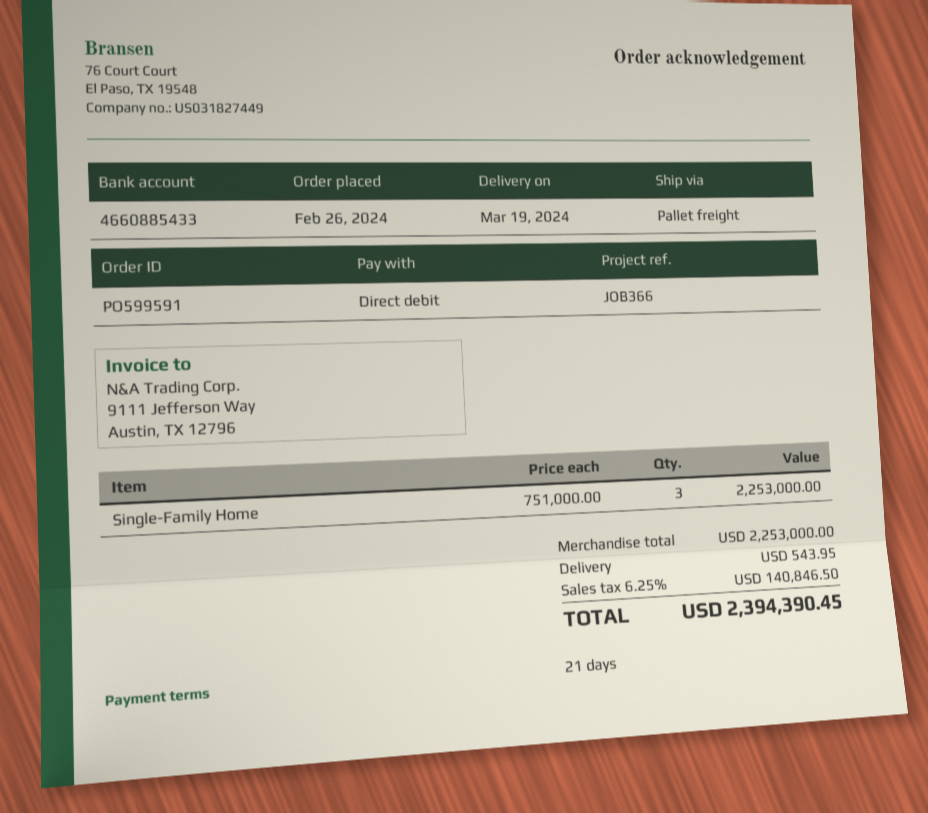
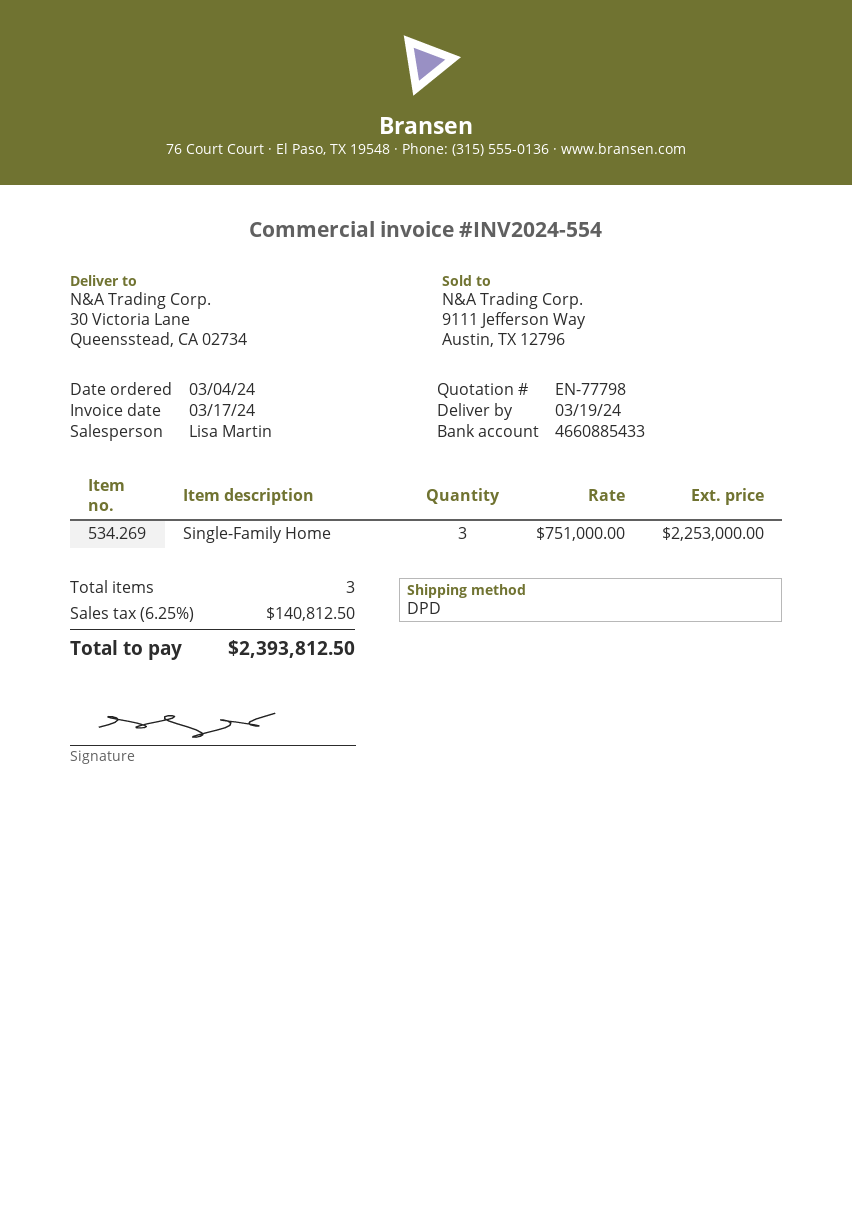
order date: 2024-02-26 -> 2024-03-04
shipping method: pallet freight -> DPD
shipping: 543.95 -> none
tax: 6.25% = 140846.50 -> 6.25% = 140812.50
total: 2394390.45 -> 2393812.50

